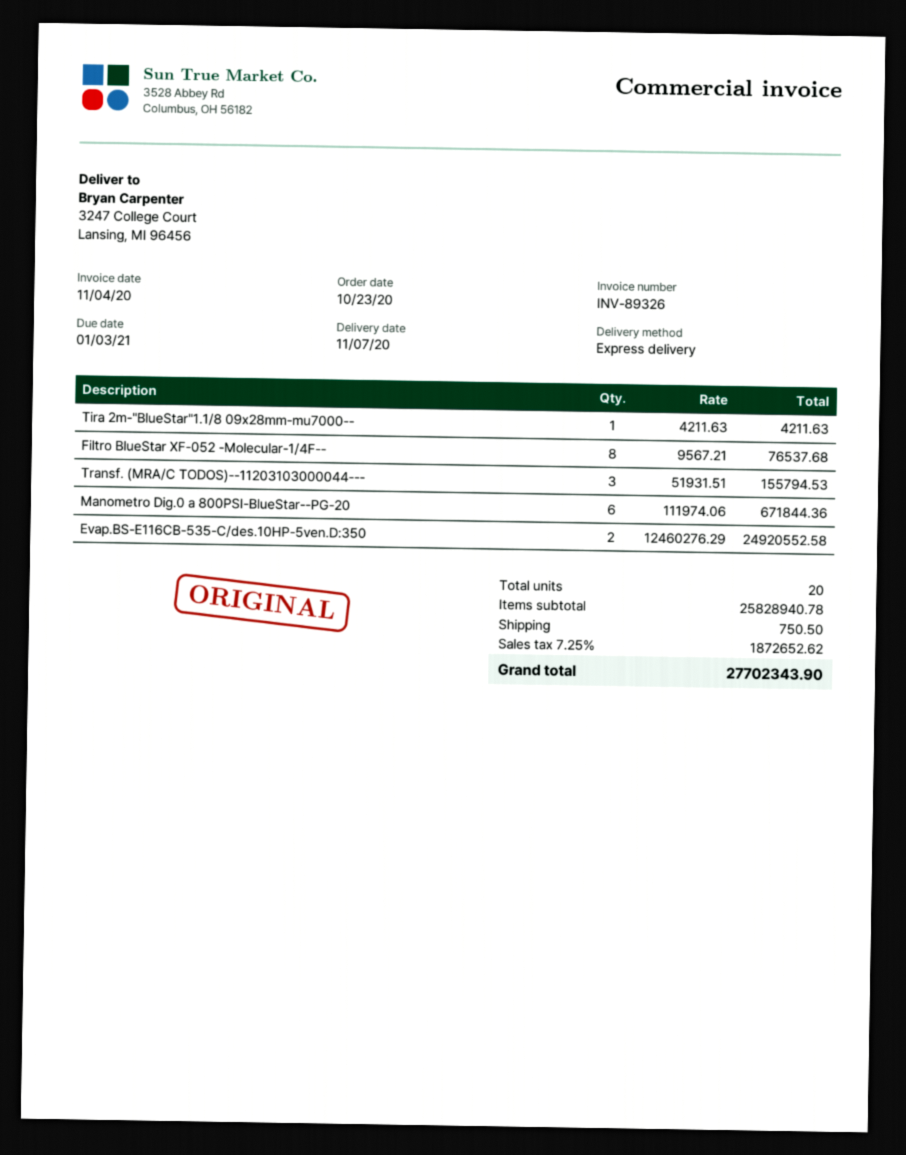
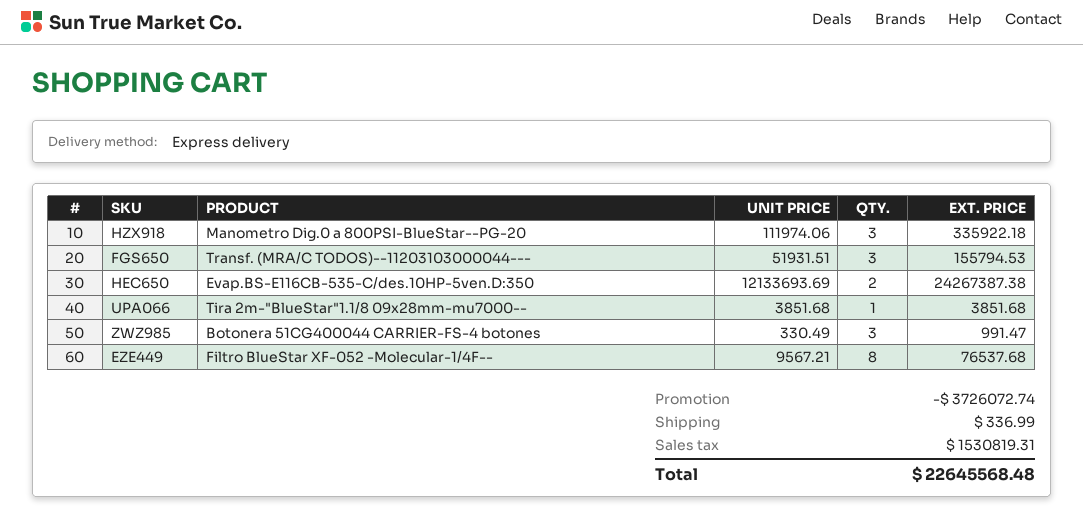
Tira 2m-"BlueStar"1.1/8 09x28mm-mu7000--: 1 x 4211.63 = 4211.63 -> 1 x 3851.68 = 3851.68
Manometro Dig.0 a 800PSI-BlueStar--PG-20: 6 x 111974.06 = 671844.36 -> 3 x 111974.06 = 335922.18
Evap.BS-E116CB-535-C/des.10HP-5ven.D:350: 2 x 12460276.29 = 24920552.58 -> 2 x 12133693.69 = 24267387.38
Botonera 51CG400044 CARRIER-FS-4 botones: none -> 3 x 330.49 = 991.47
discount: none -> 3726072.74
shipping: 750.50 -> 336.99
tax: 1872652.62 -> 1530819.31
total: 27702343.90 -> 22645568.48

